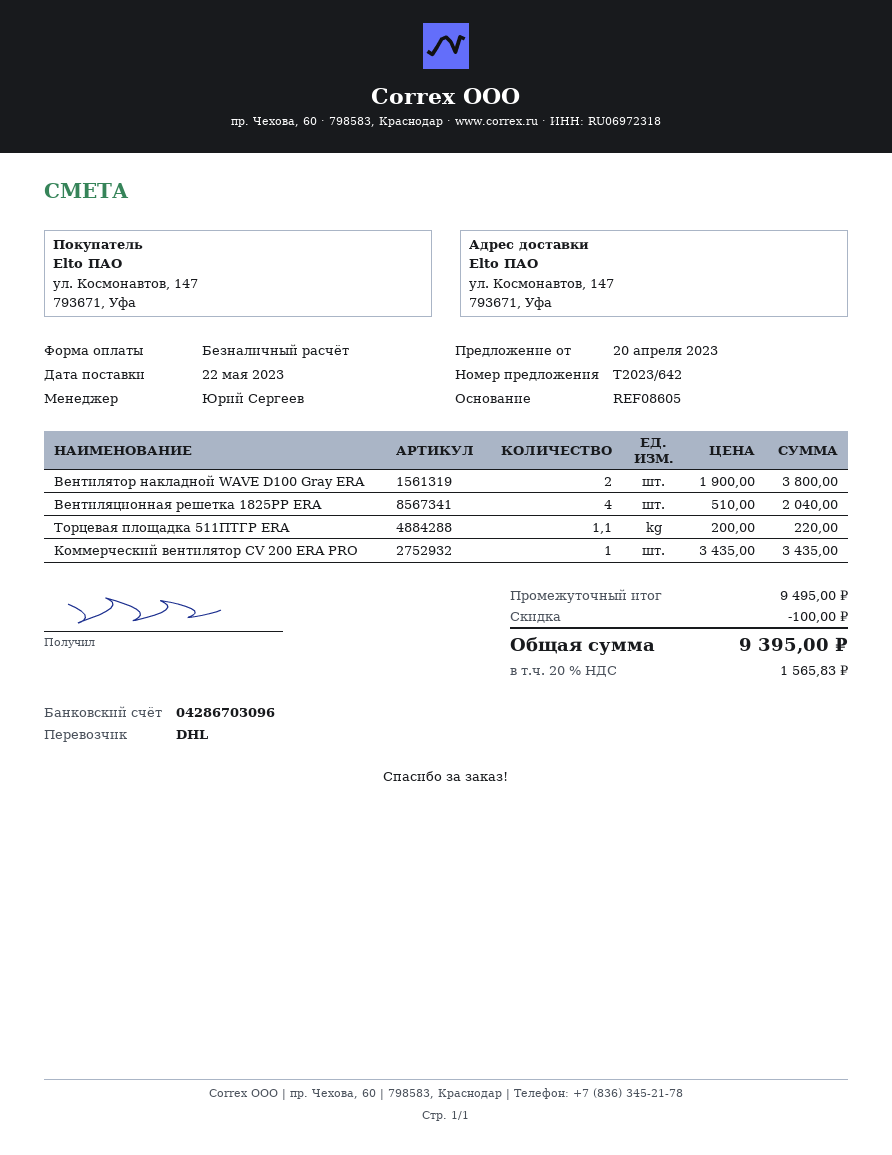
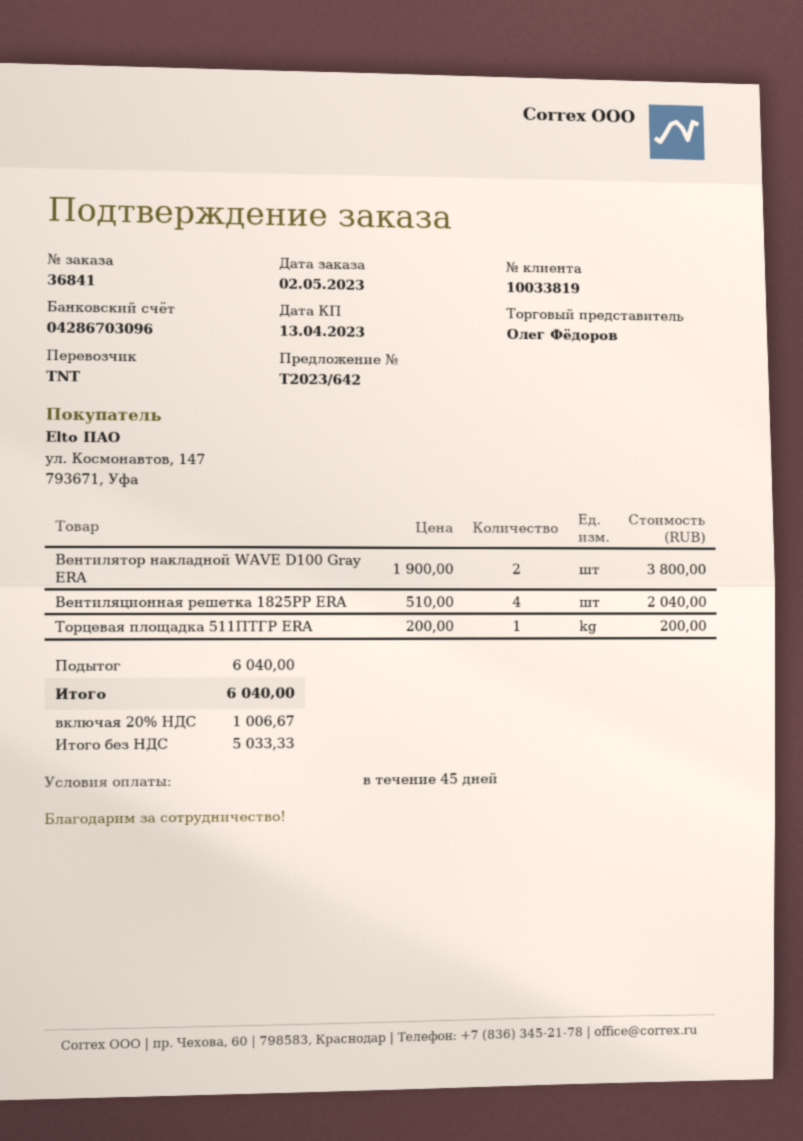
quote date: 2023-04-20 -> 2023-04-13
sales rep: Юрий Сергеев -> Олег Фёдоров
shipping method: DHL -> TNT
Торцевая площадка 511ПТГР ERA: 1.1 x 200.00 = 220.00 -> 1 x 200.00 = 200.00
Коммерческий вентилятор CV 200 ERA PRO: 1 x 3435.00 = 3435.00 -> none
subtotal: 9495.00 -> 6040.00
discount: 100.00 -> none
tax: 20% = 1565.83 -> 20% = 1006.67
total: 9395.00 -> 6040.00

